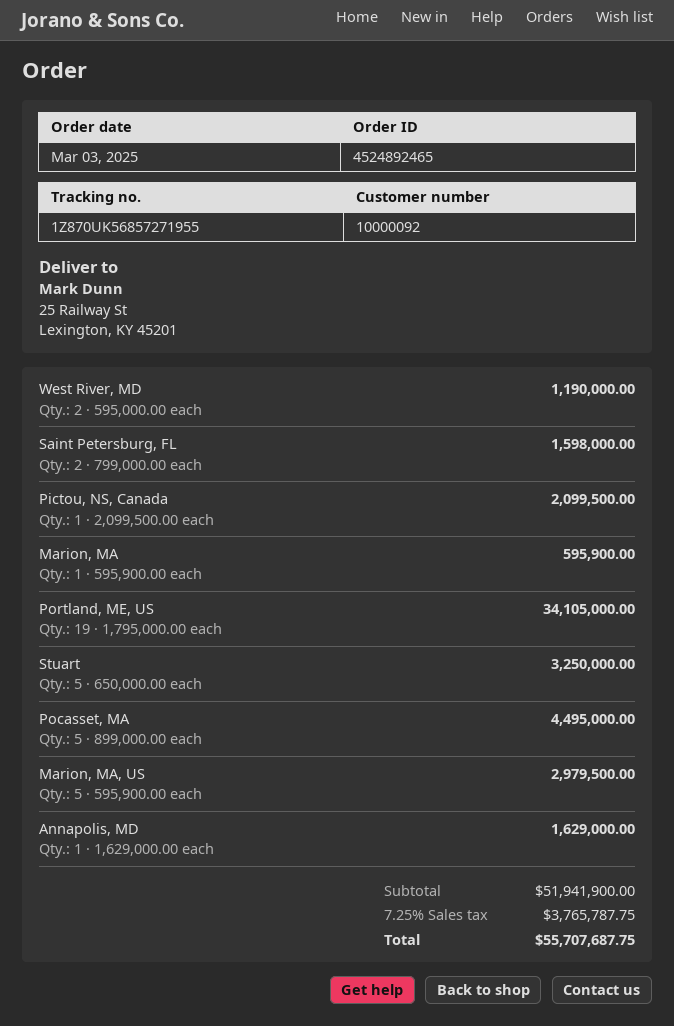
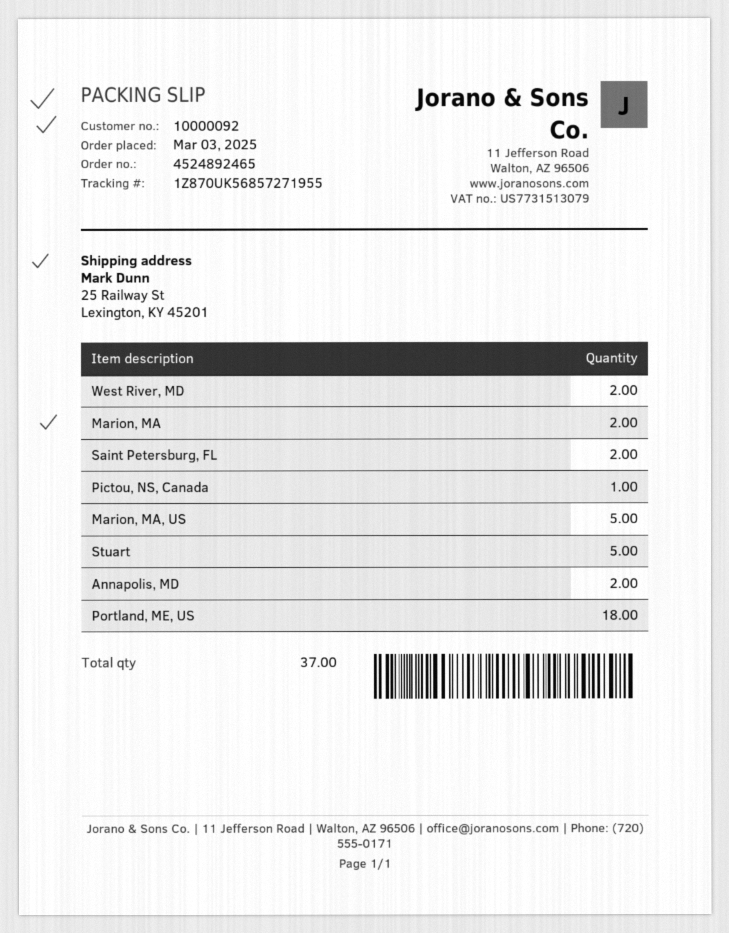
Marion, MA: 1 -> 2
Portland, ME, US: 19 -> 18
Pocasset, MA: 5 -> none
Annapolis, MD: 1 -> 2

